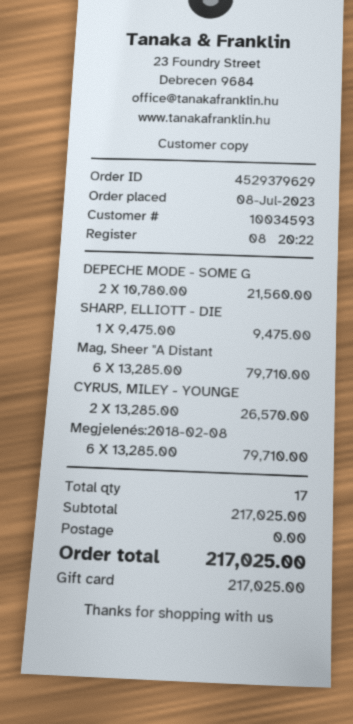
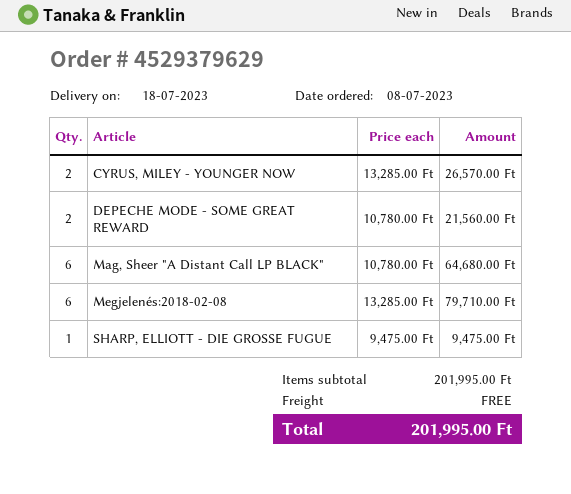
Mag, Sheer "A Distant: 6 x 13285.00 = 79710.00 -> 6 x 10780.00 = 64680.00
subtotal: 217025.00 -> 201995.00
total: 217025.00 -> 201995.00

